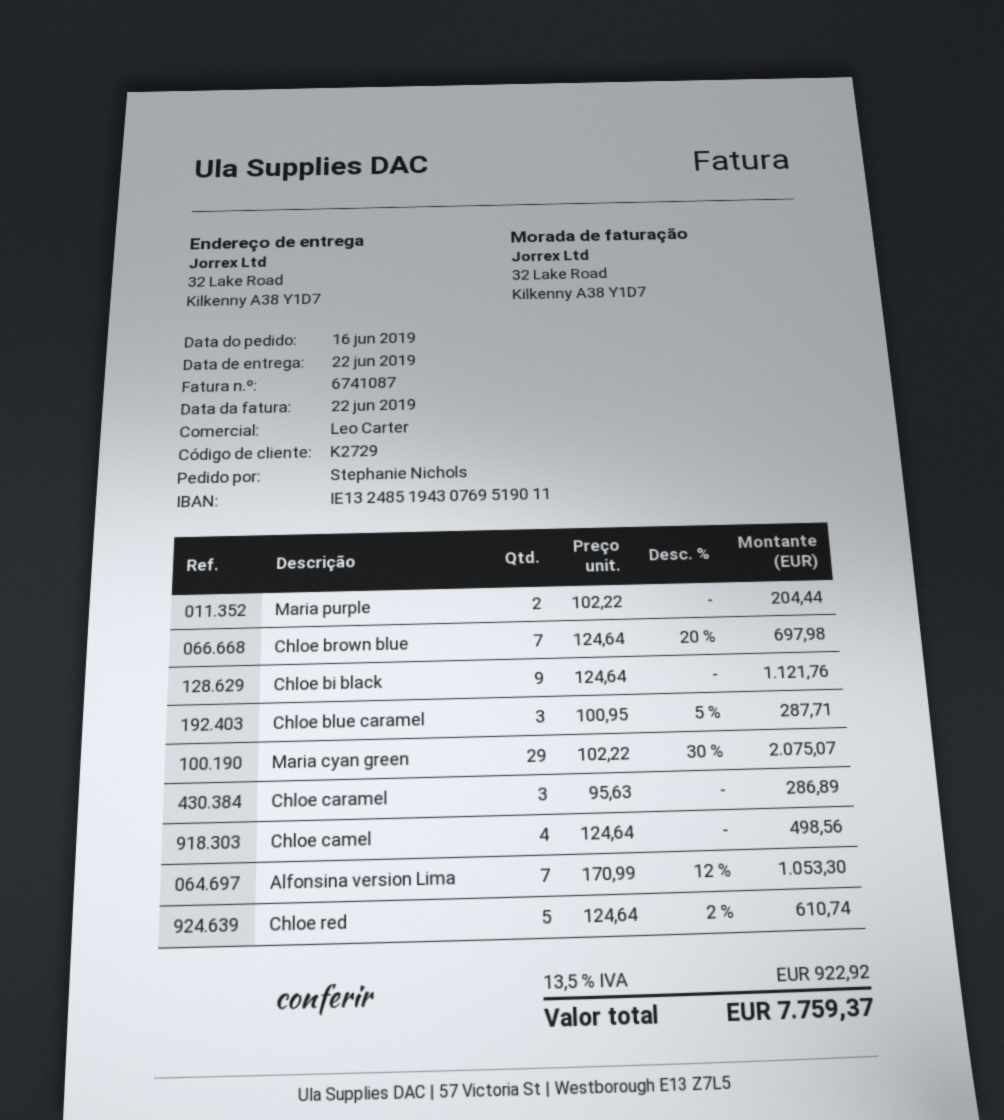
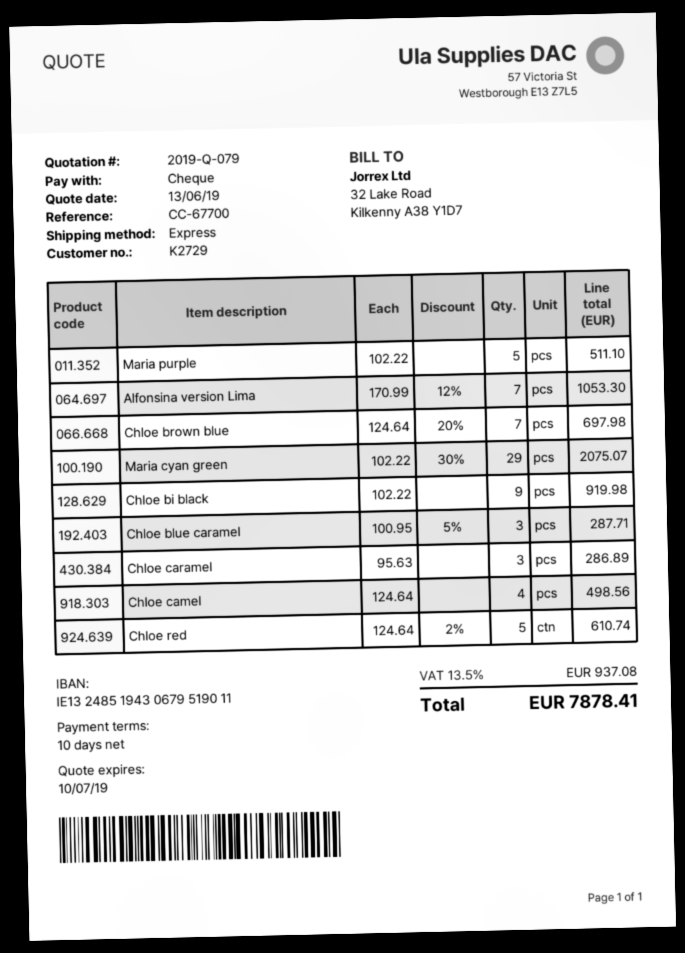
bank account: IE13248519430769519011 -> IE13248519430679519011
Maria purple: 2 x 102.22 = 204.44 -> 5 x 102.22 = 511.10
Chloe bi black: 9 x 124.64 = 1121.76 -> 9 x 102.22 = 919.98
tax: 13.5% = 922.92 -> 13.5% = 937.08
total: 7759.37 -> 7878.41

